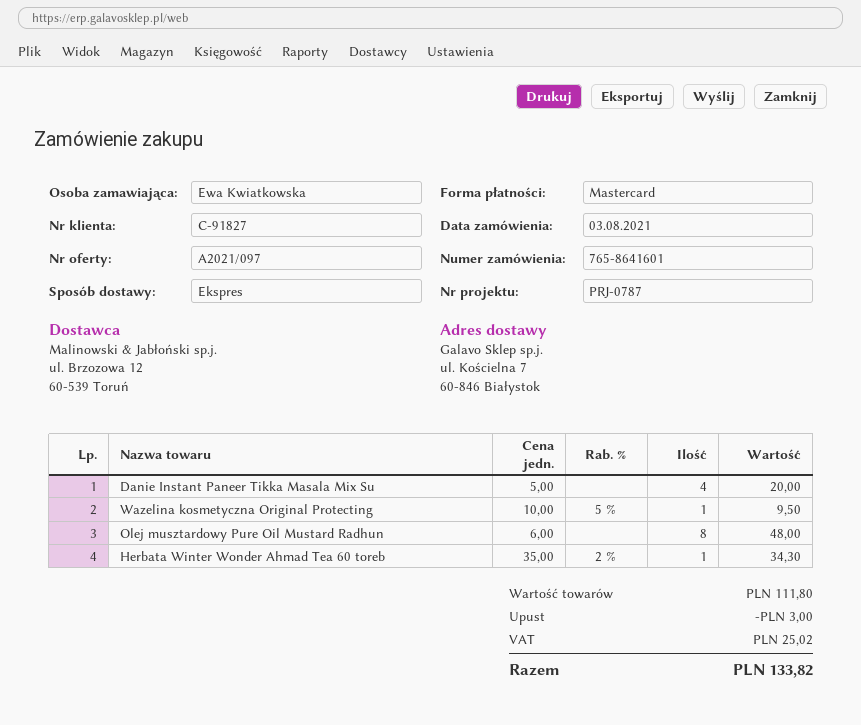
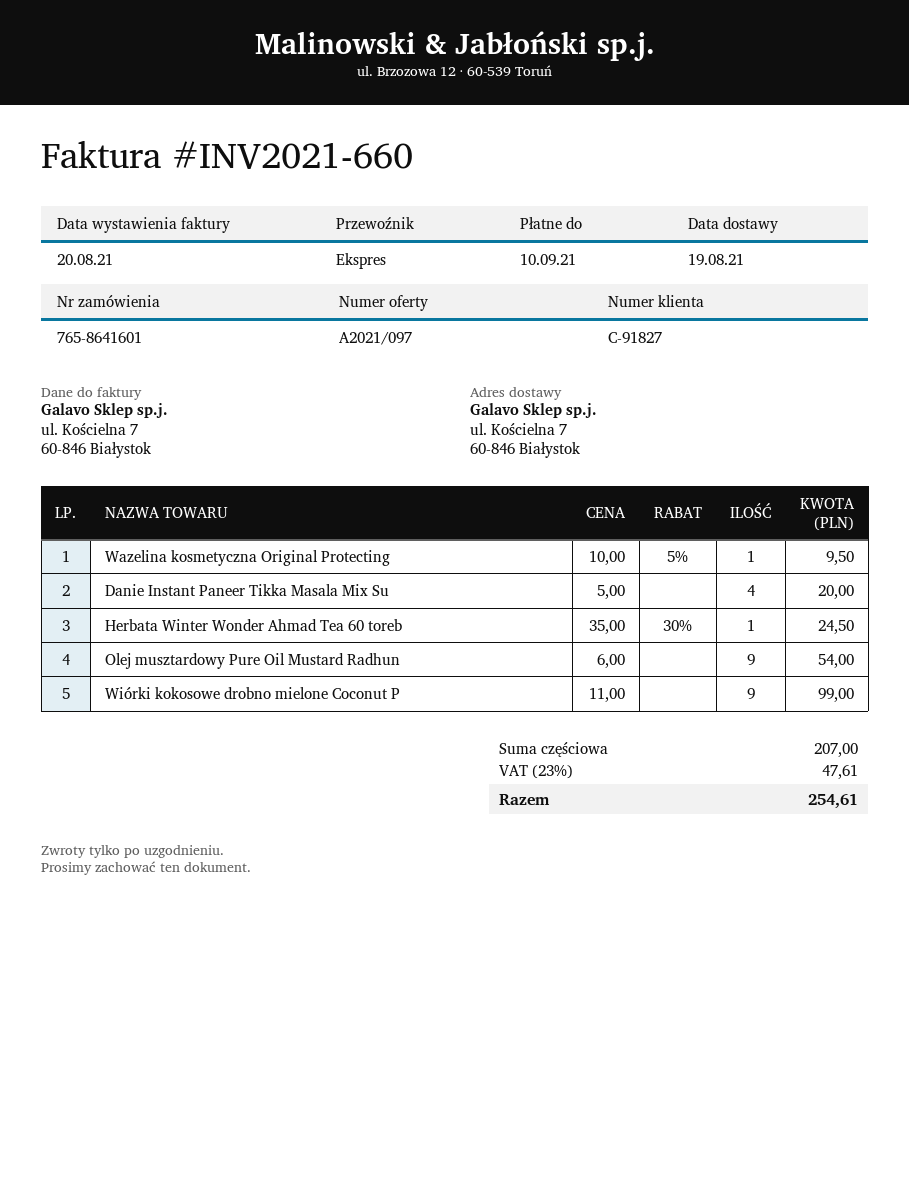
Olej musztardowy Pure Oil Mustard Radhun: 8 x 6.00 = 48.00 -> 9 x 6.00 = 54.00
Herbata Winter Wonder Ahmad Tea 60 toreb: 1 x 35.00 - 2% = 34.30 -> 1 x 35.00 - 30% = 24.50
Wiórki kokosowe drobno mielone Coconut P: none -> 9 x 11.00 = 99.00
subtotal: 111.80 -> 207.00
discount: 3.00 -> none
tax: 25.02 -> 47.61
total: 133.82 -> 254.61

